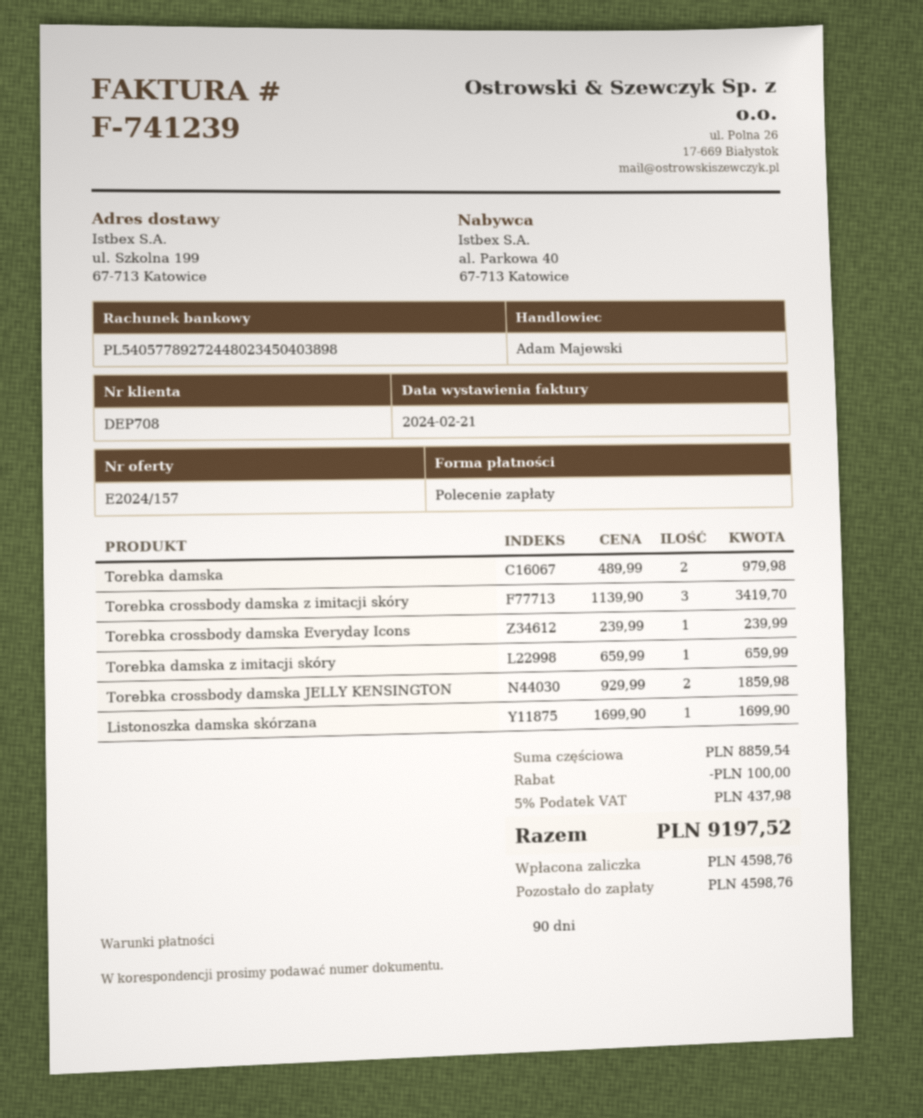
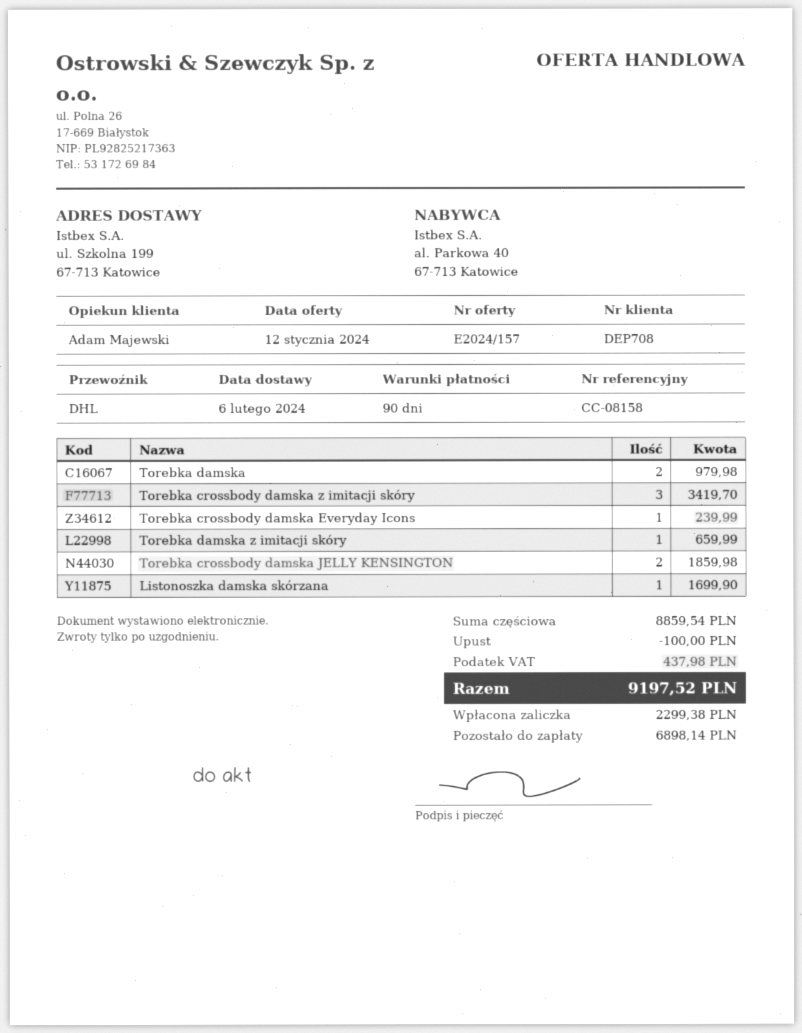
deposit: 4598.76 -> 2299.38
balance: 4598.76 -> 6898.14

